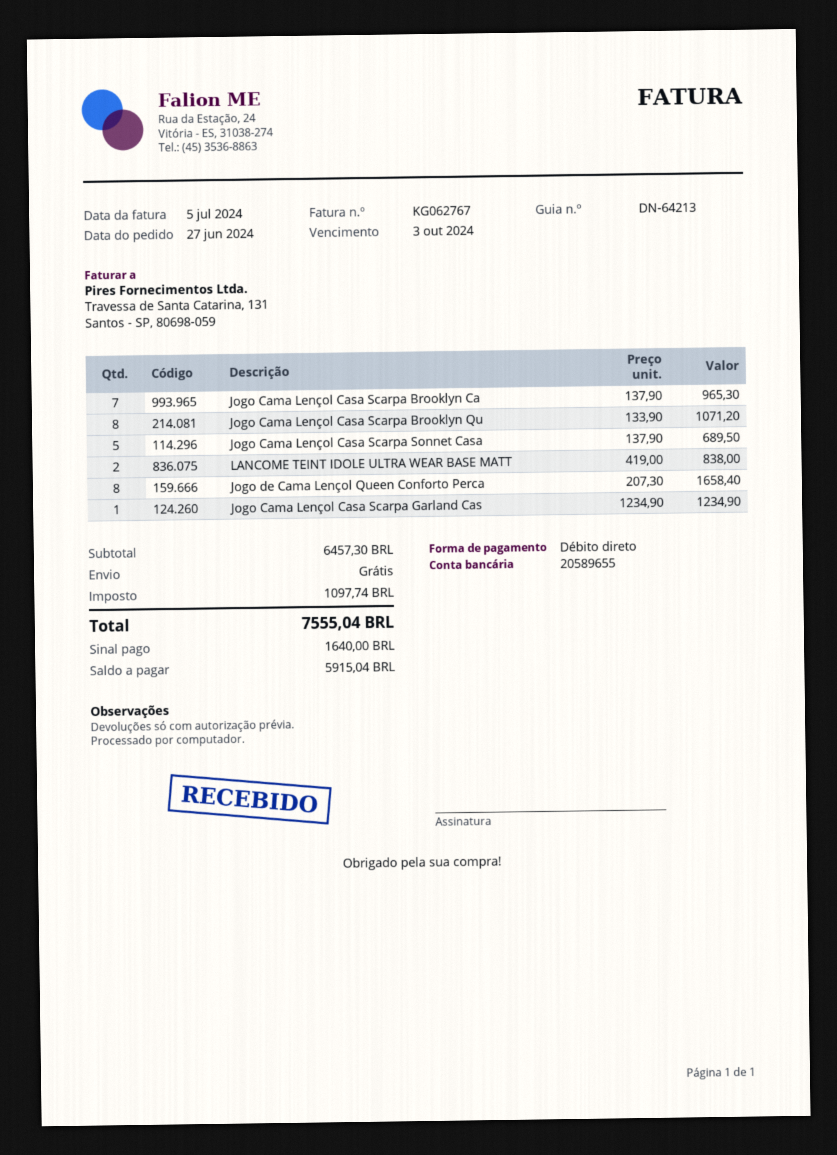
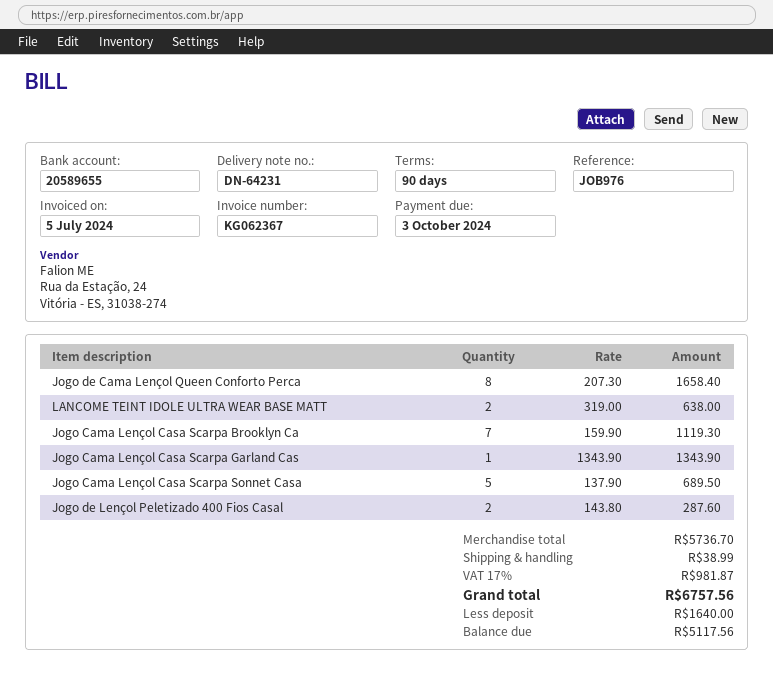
delivery note number: DN-64213 -> DN-64231
invoice number: KG062767 -> KG062367
Jogo Cama Lençol Casa Scarpa Brooklyn Ca: 7 x 137.90 = 965.30 -> 7 x 159.90 = 1119.30
Jogo Cama Lençol Casa Scarpa Brooklyn Qu: 8 x 133.90 = 1071.20 -> none
LANCOME TEINT IDOLE ULTRA WEAR BASE MATT: 2 x 419.00 = 838.00 -> 2 x 319.00 = 638.00
Jogo Cama Lençol Casa Scarpa Garland Cas: 1 x 1234.90 = 1234.90 -> 1 x 1343.90 = 1343.90
Jogo de Lençol Peletizado 400 Fios Casal: none -> 2 x 143.80 = 287.60
subtotal: 6457.30 -> 5736.70
shipping: 0.00 -> 38.99
tax: 1097.74 -> 981.87
total: 7555.04 -> 6757.56
balance: 5915.04 -> 5117.56

